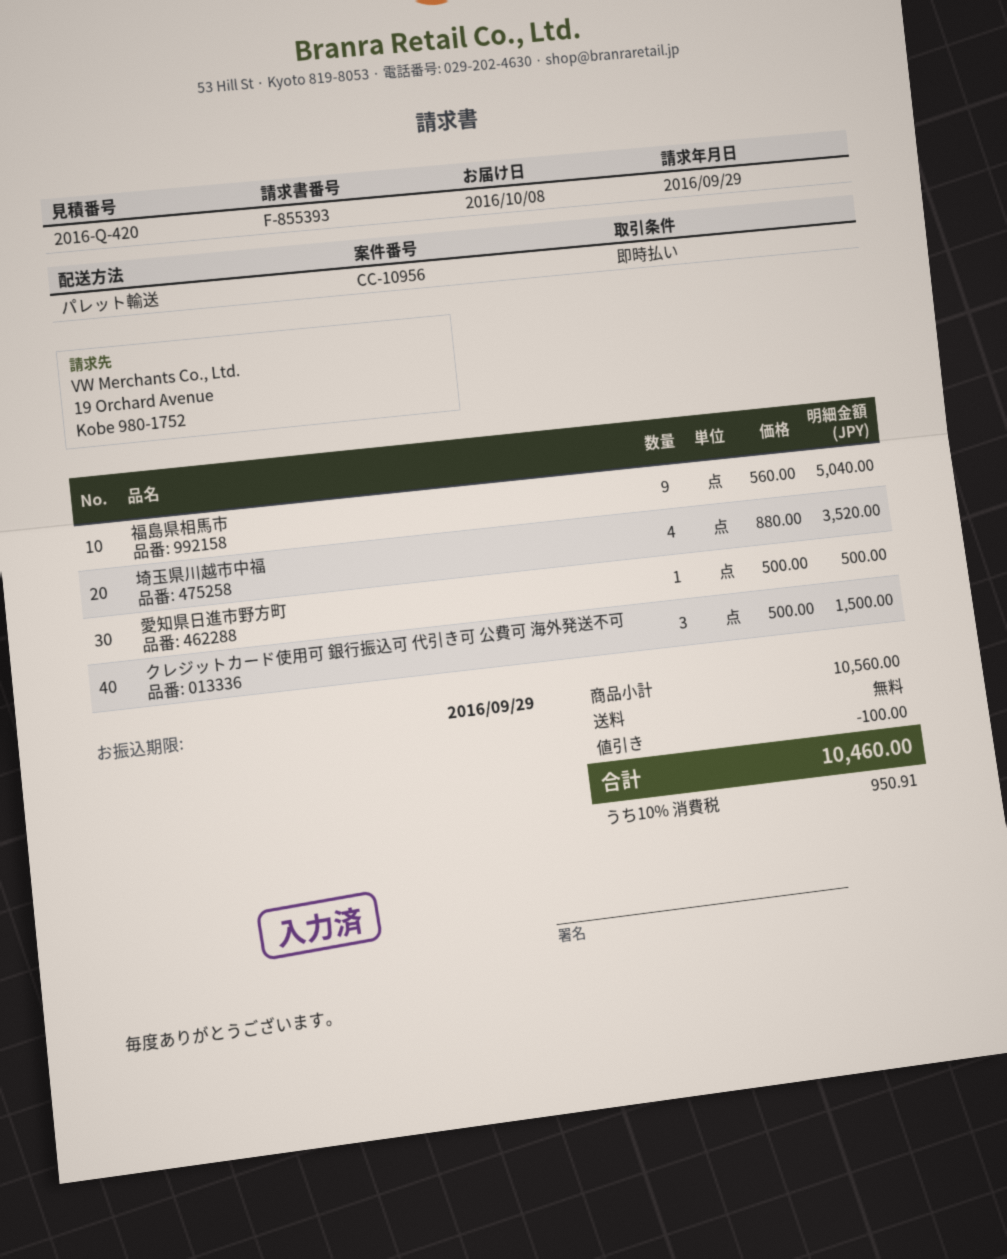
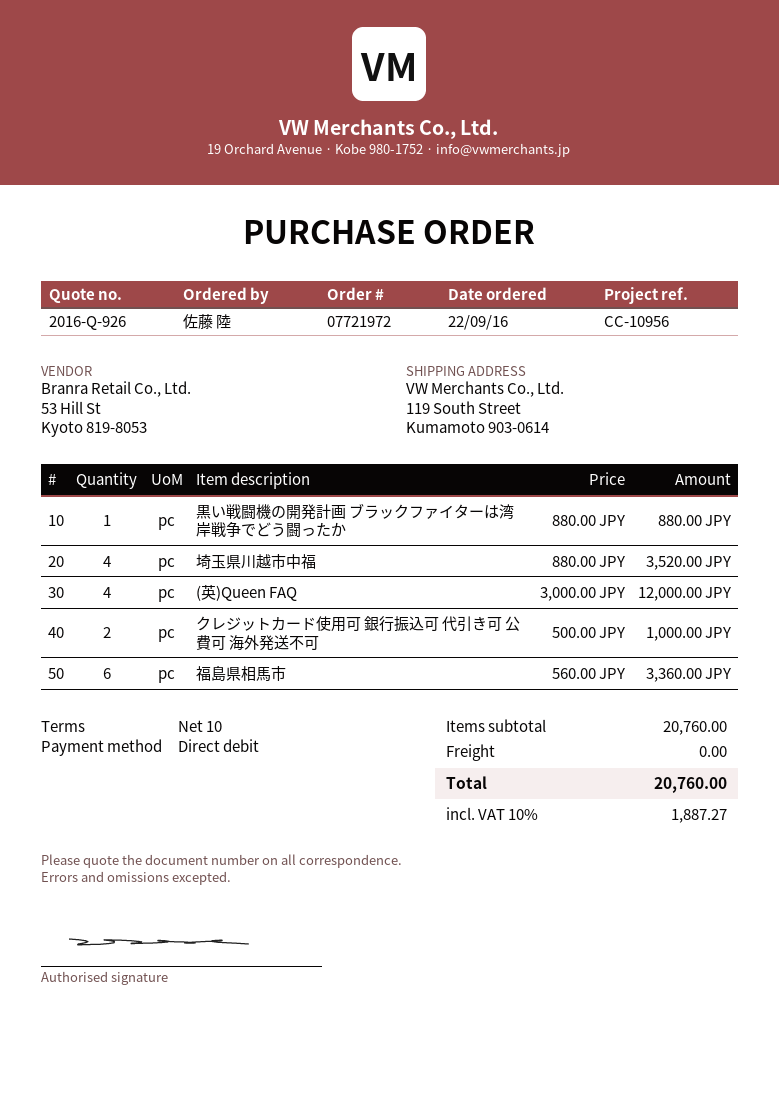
quote number: 2016-Q-420 -> 2016-Q-926
payment terms: on receipt -> 10 days
福島県相馬市: 9 x 560.00 = 5040.00 -> 6 x 560.00 = 3360.00
愛知県日進市野方町: 1 x 500.00 = 500.00 -> none
クレジットカード使用可 銀行振込可 代引き可 公費可 海外発送不可: 3 x 500.00 = 1500.00 -> 2 x 500.00 = 1000.00
黒い戦闘機の開発計画 ブラックファイターは湾岸戦争でどう闘ったか: none -> 1 x 880.00 = 880.00
(英)Queen FAQ: none -> 4 x 3000.00 = 12000.00
subtotal: 10560.00 -> 20760.00
discount: 100.00 -> none
tax: 10% = 950.91 -> 10% = 1887.27
total: 10460.00 -> 20760.00

